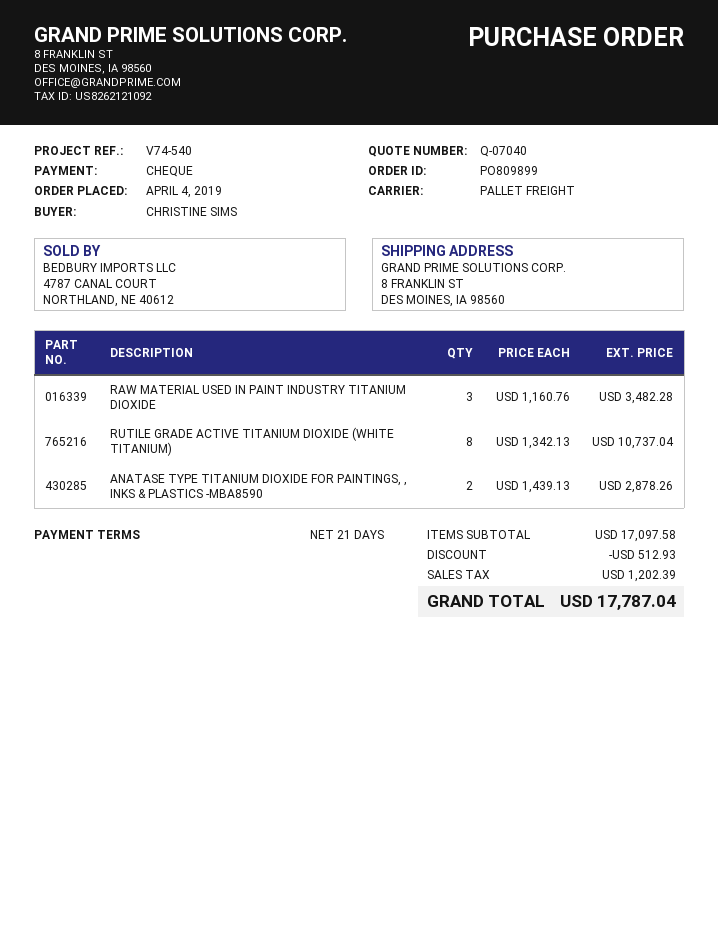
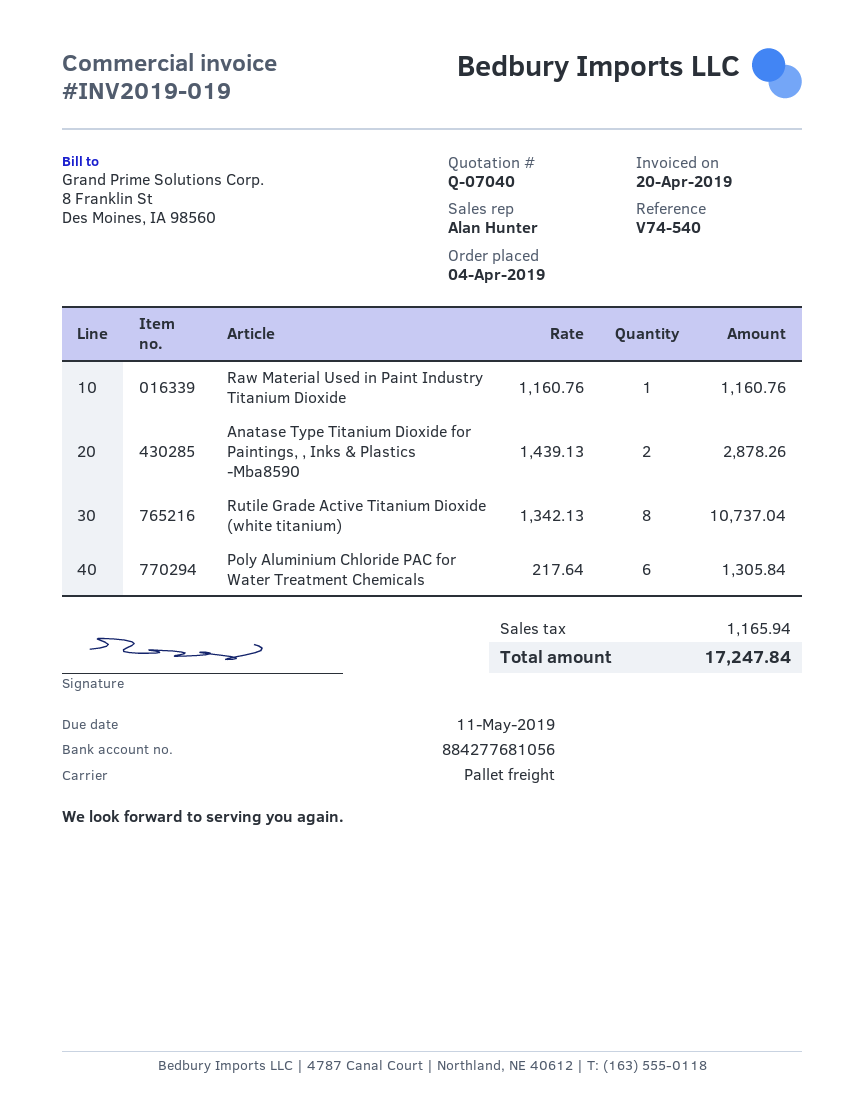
RAW MATERIAL USED IN PAINT INDUSTRY TITANIUM DIOXIDE: 3 x 1160.76 = 3482.28 -> 1 x 1160.76 = 1160.76
Poly Aluminium Chloride PAC for Water Treatment Chemicals: none -> 6 x 217.64 = 1305.84
discount: 512.93 -> none
tax: 1202.39 -> 1165.94
total: 17787.04 -> 17247.84

